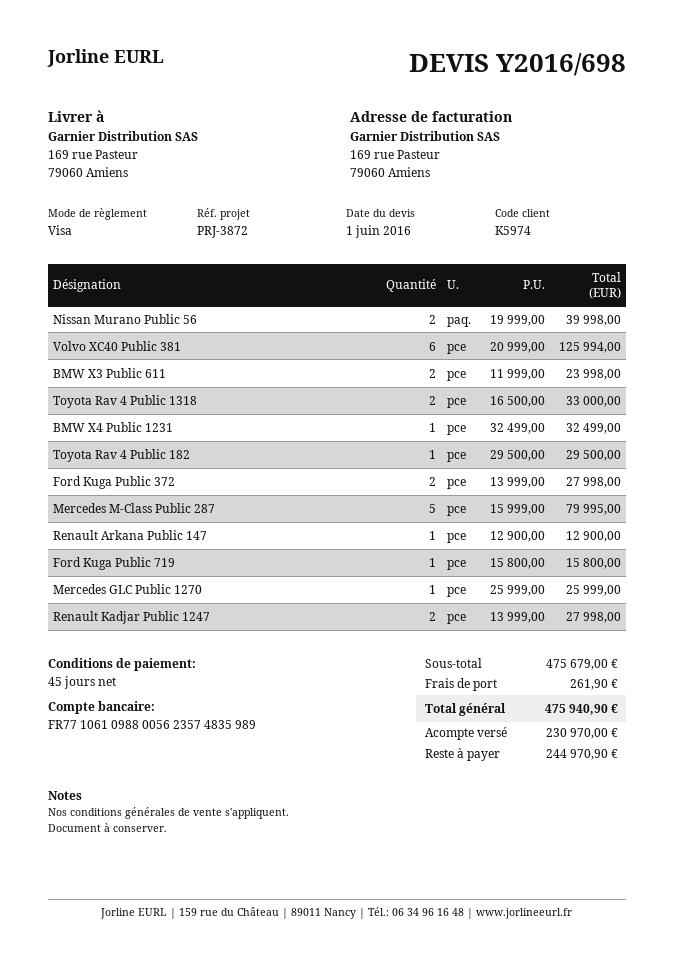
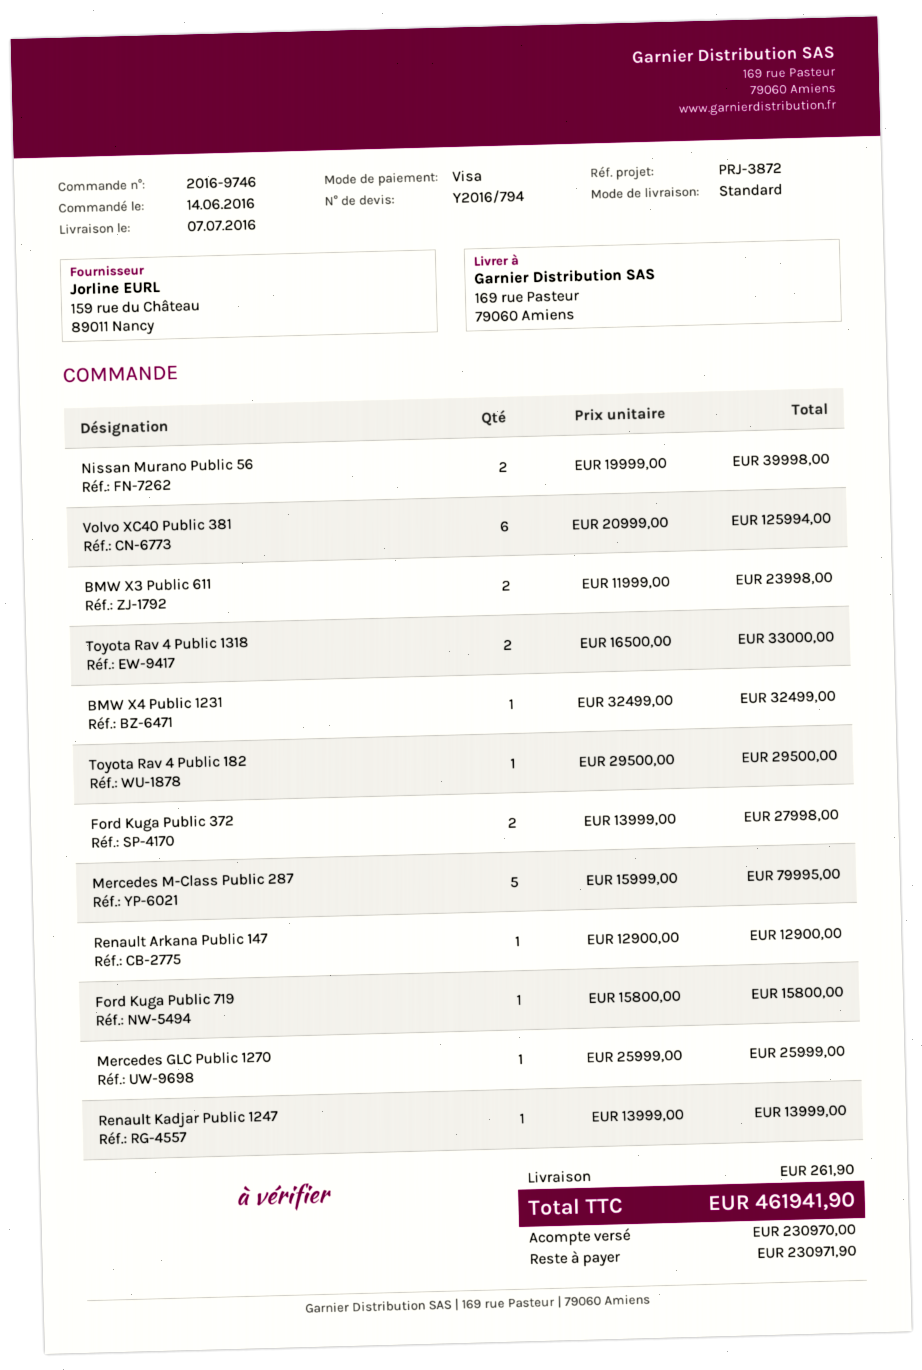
quote number: Y2016/698 -> Y2016/794
Renault Kadjar Public 1247: 2 x 13999.00 = 27998.00 -> 1 x 13999.00 = 13999.00
total: 475940.90 -> 461941.90
balance: 244970.90 -> 230971.90

